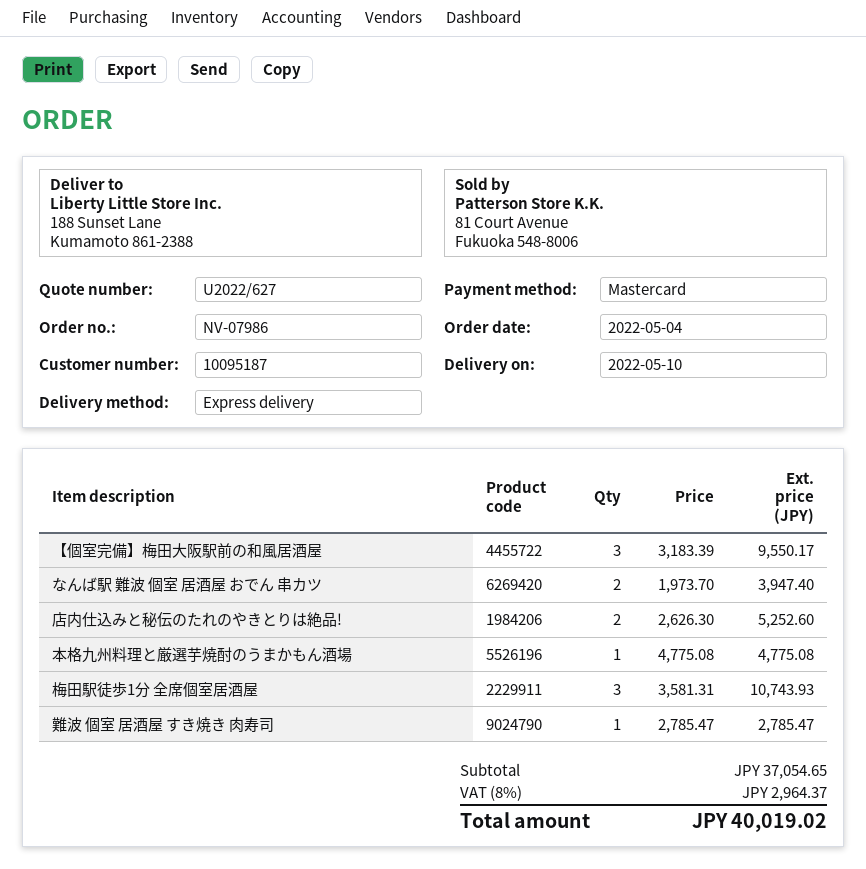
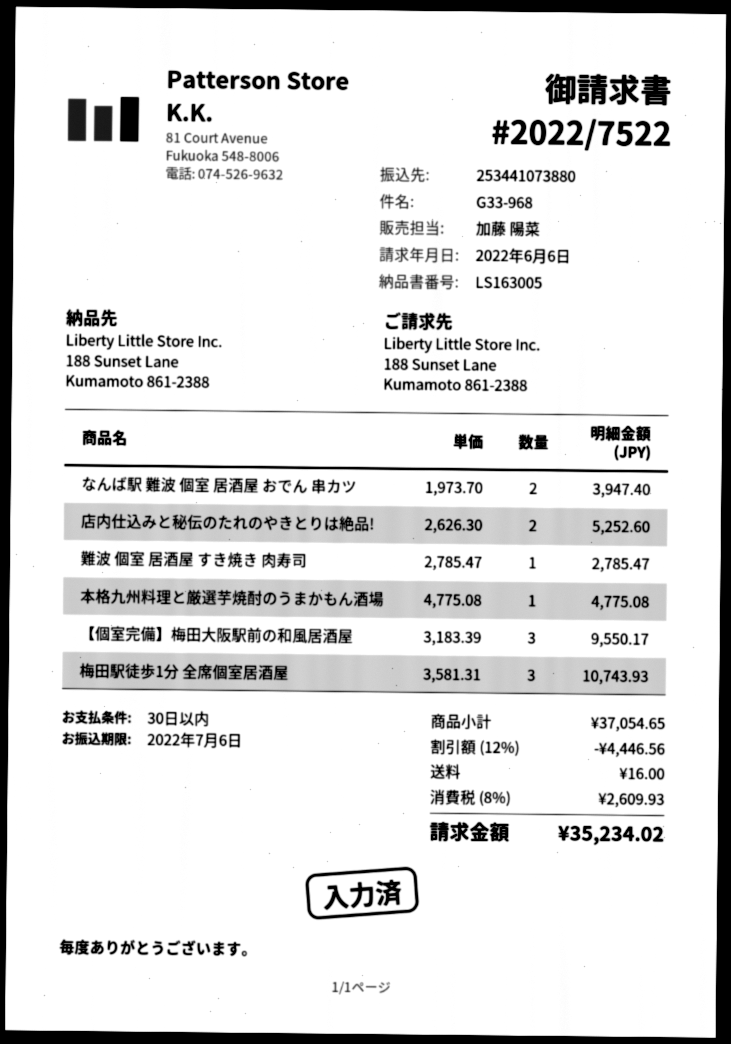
discount: none -> 12% = 4446.56
shipping: none -> 16.00
tax: 8% = 2964.37 -> 8% = 2609.93
total: 40019.02 -> 35234.02

